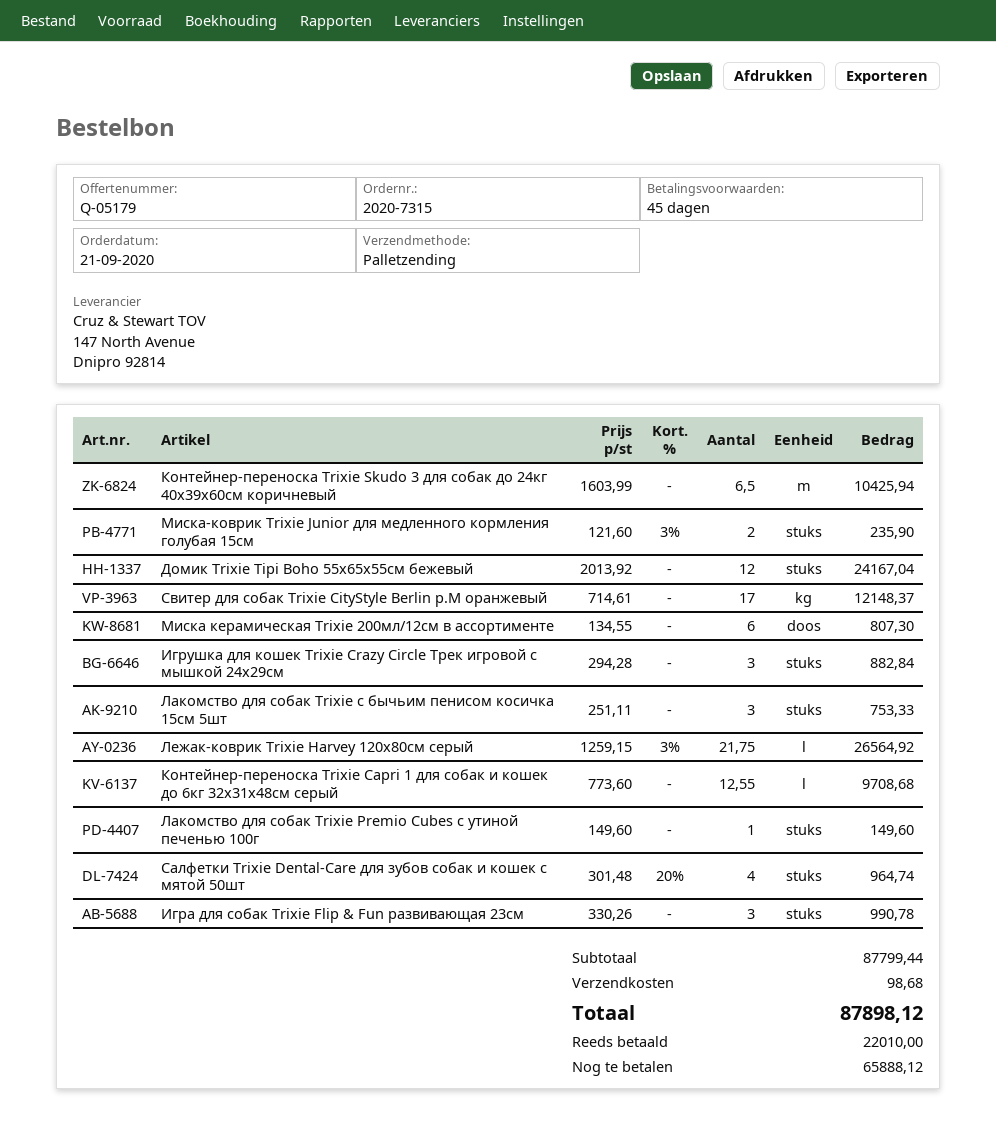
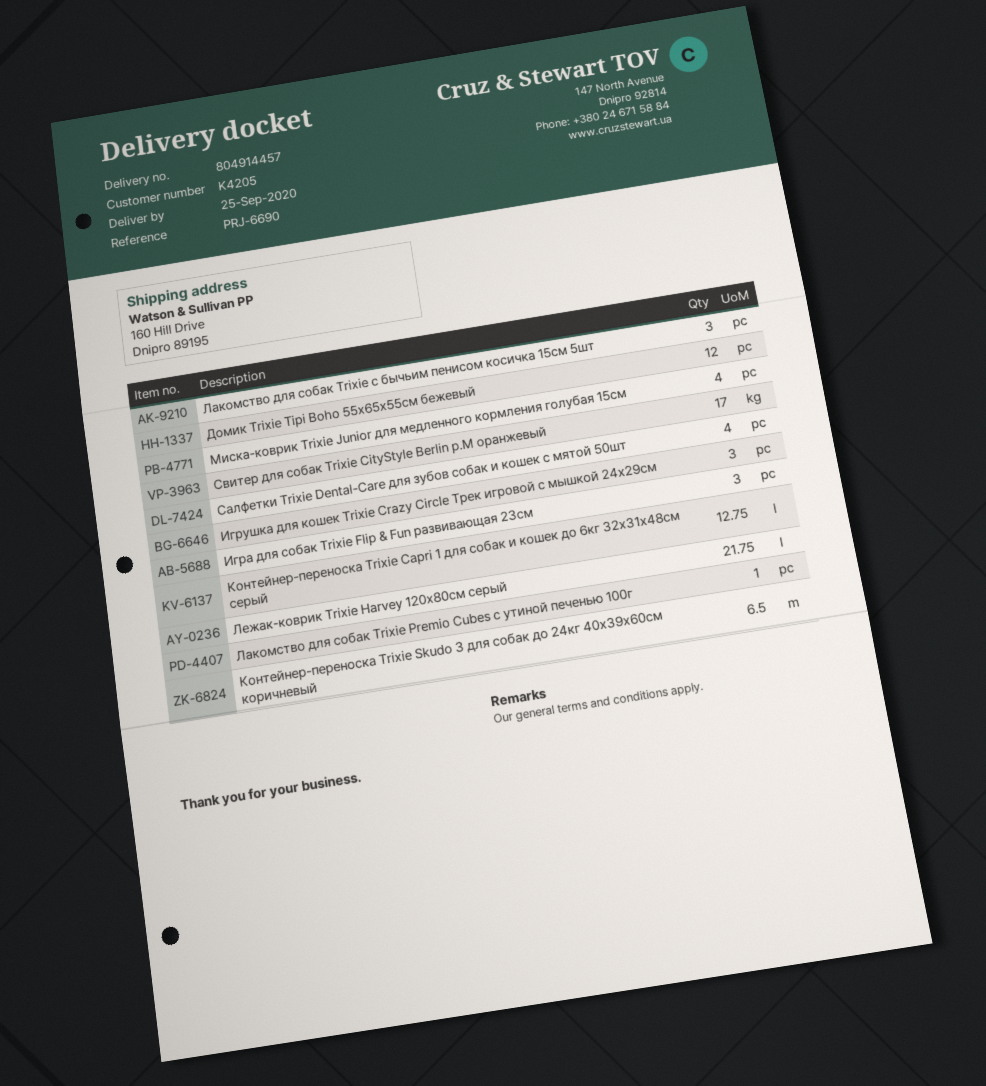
Миска-коврик Trixie Junior для медленного кормления голубая 15см: 2 -> 4
Миска керамическая Trixie 200мл/12см в ассортименте: 6 -> none
Контейнер-переноска Trixie Capri 1 для собак и кошек до 6кг 32x31x48см серый: 12.55 -> 12.75

